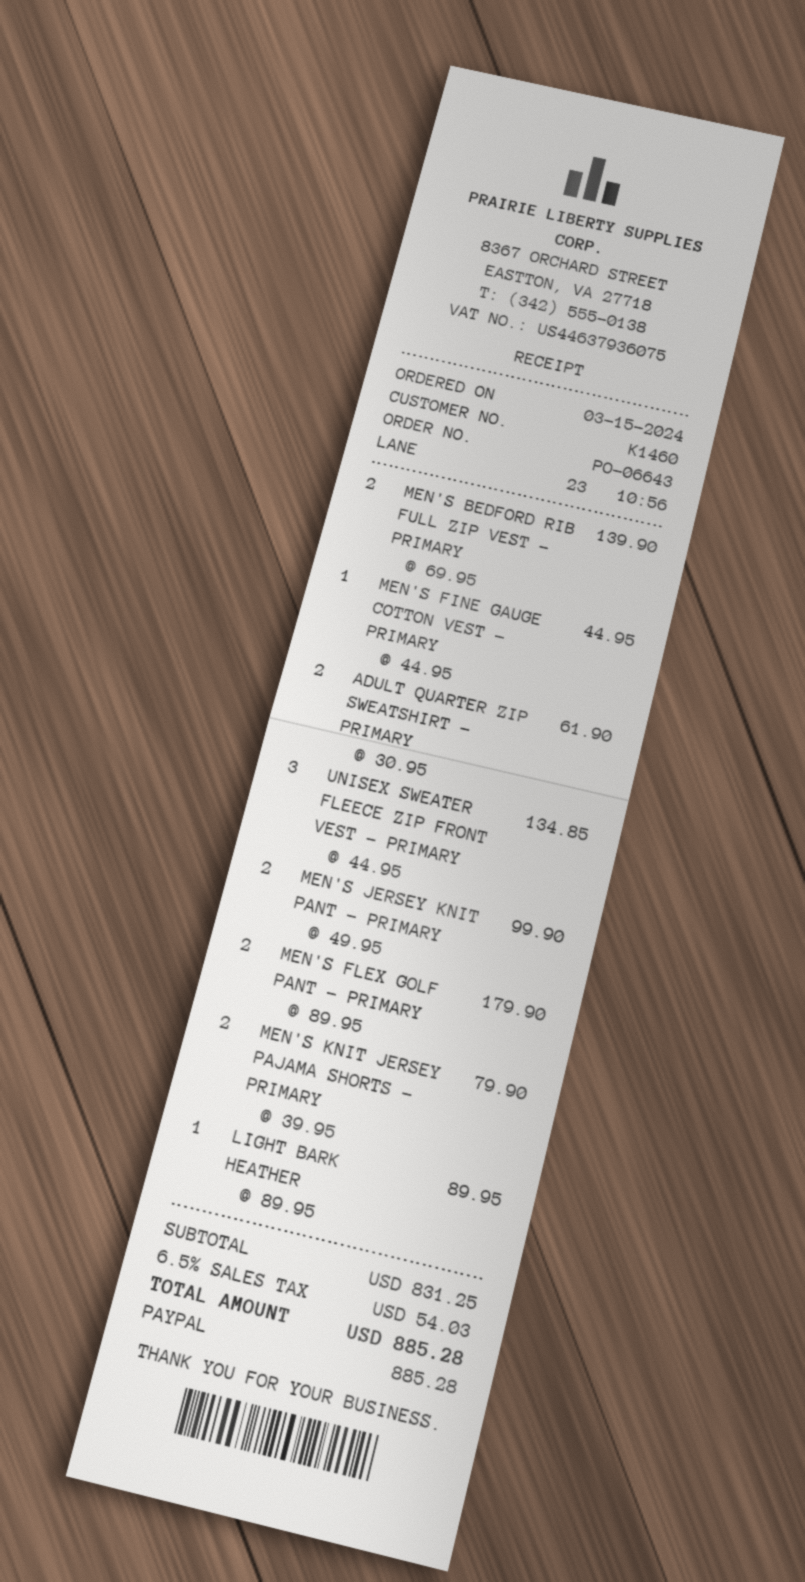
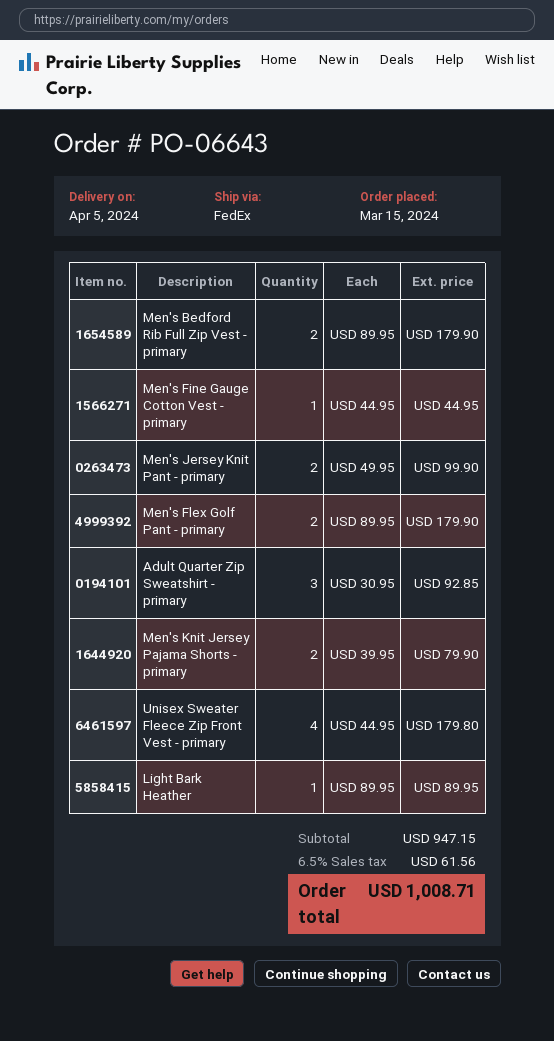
MEN'S BEDFORD RIB FULL ZIP VEST - PRIMARY: 2 x 69.95 = 139.90 -> 2 x 89.95 = 179.90
ADULT QUARTER ZIP SWEATSHIRT - PRIMARY: 2 x 30.95 = 61.90 -> 3 x 30.95 = 92.85
UNISEX SWEATER FLEECE ZIP FRONT VEST - PRIMARY: 3 x 44.95 = 134.85 -> 4 x 44.95 = 179.80
subtotal: 831.25 -> 947.15
tax: 6.5% = 54.03 -> 6.5% = 61.56
total: 885.28 -> 1008.71

